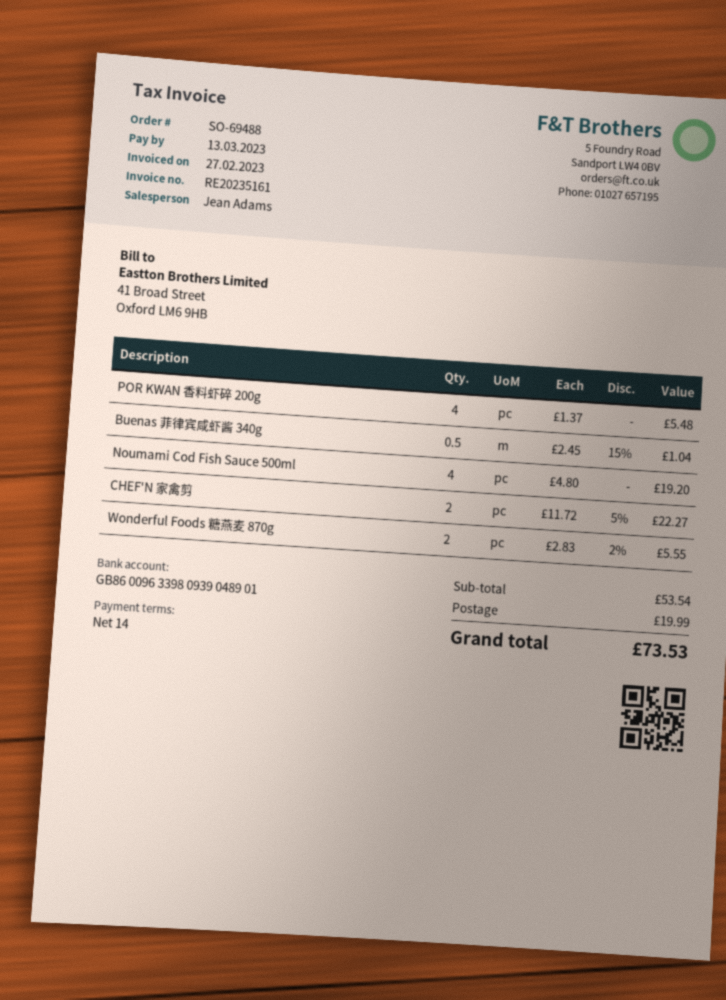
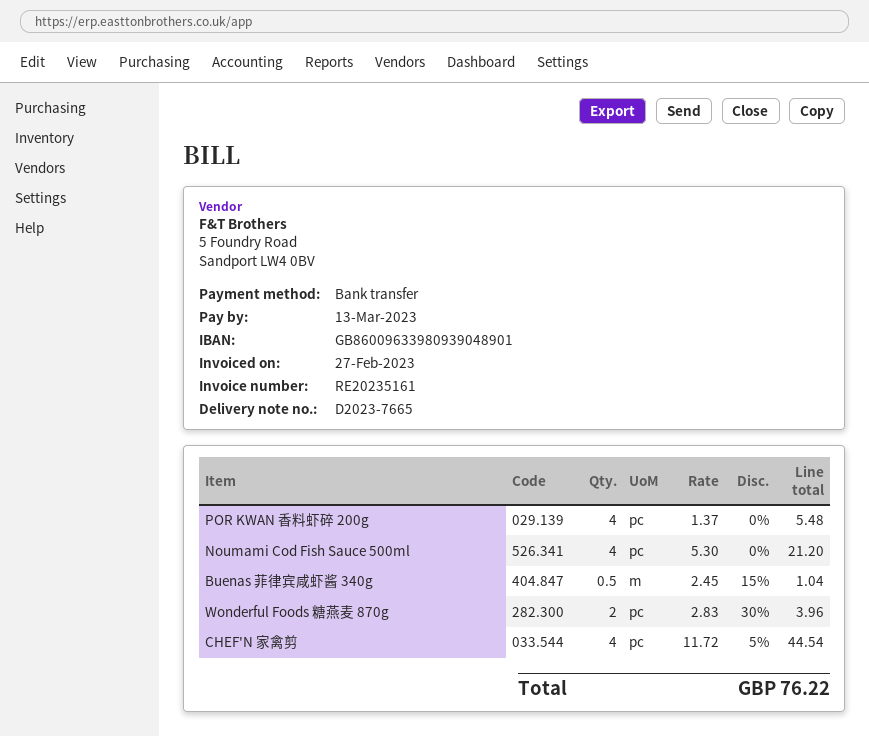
Noumami Cod Fish Sauce 500ml: 4 x 4.80 = 19.20 -> 4 x 5.30 = 21.20
CHEF'N 家禽剪: 2 x 11.72 - 5% = 22.27 -> 4 x 11.72 - 5% = 44.54
Wonderful Foods 糖燕麦 870g: 2 x 2.83 - 2% = 5.55 -> 2 x 2.83 - 30% = 3.96
shipping: 19.99 -> none
total: 73.53 -> 76.22

